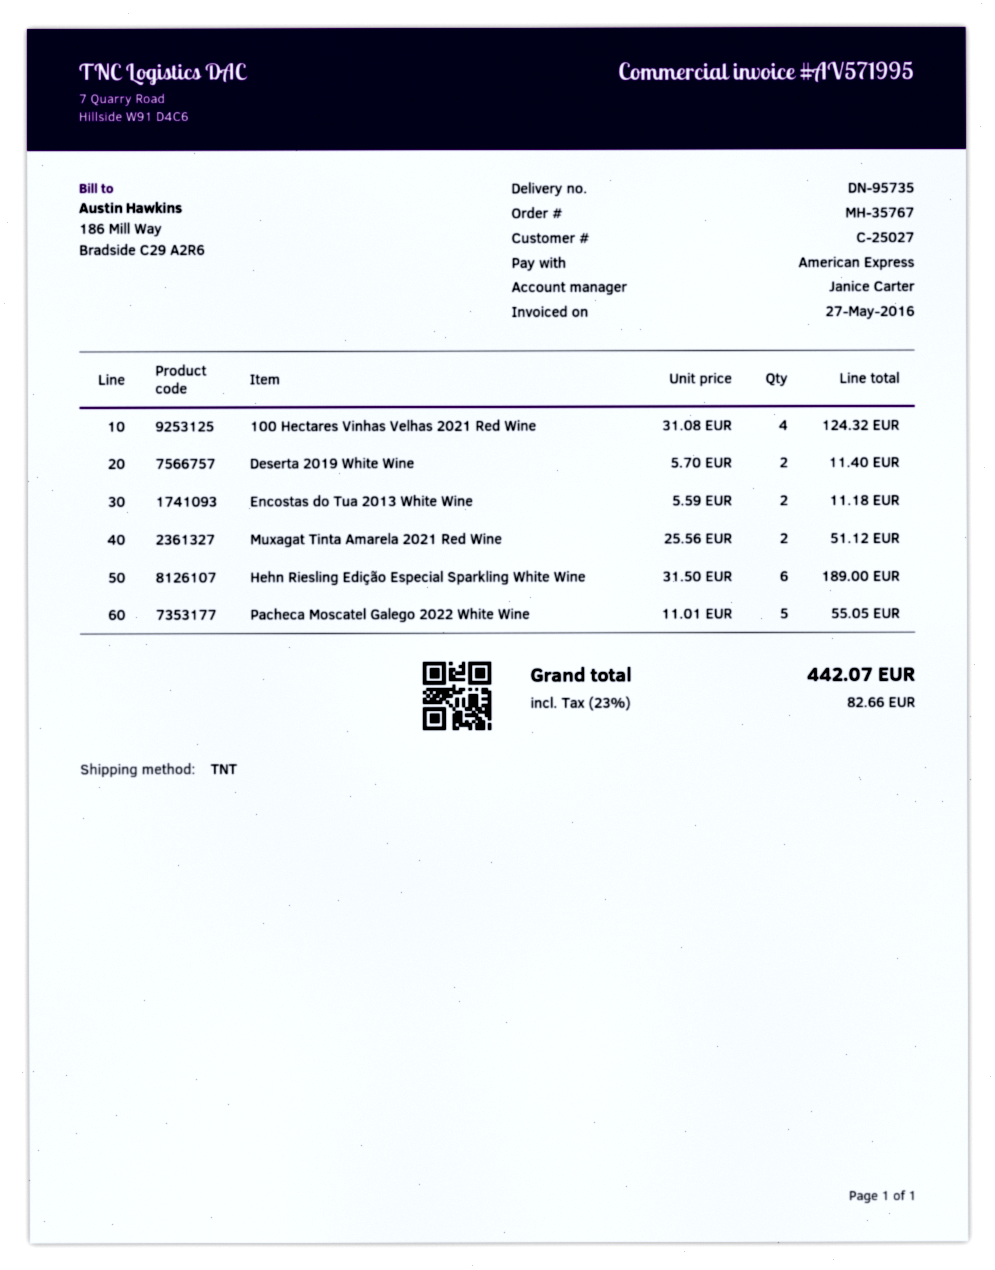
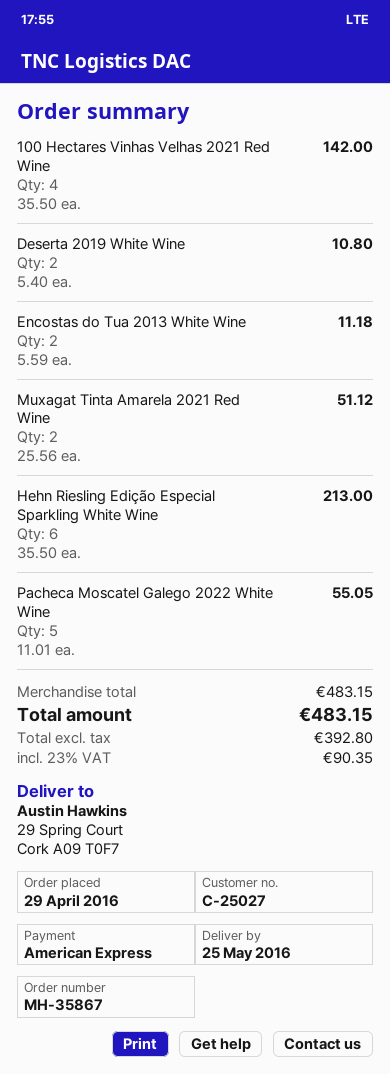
order number: MH-35767 -> MH-35867
100 Hectares Vinhas Velhas 2021 Red Wine: 4 x 31.08 = 124.32 -> 4 x 35.50 = 142.00
Deserta 2019 White Wine: 2 x 5.70 = 11.40 -> 2 x 5.40 = 10.80
Hehn Riesling Edição Especial Sparkling White Wine: 6 x 31.50 = 189.00 -> 6 x 35.50 = 213.00
tax: 23% = 82.66 -> 23% = 90.35
total: 442.07 -> 483.15

